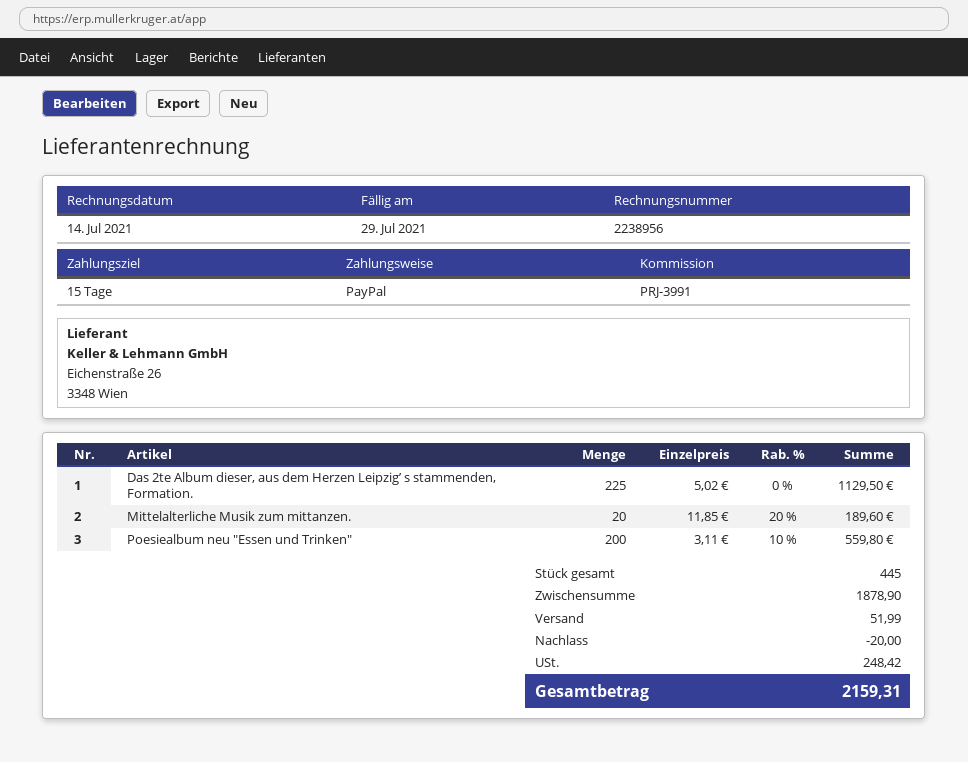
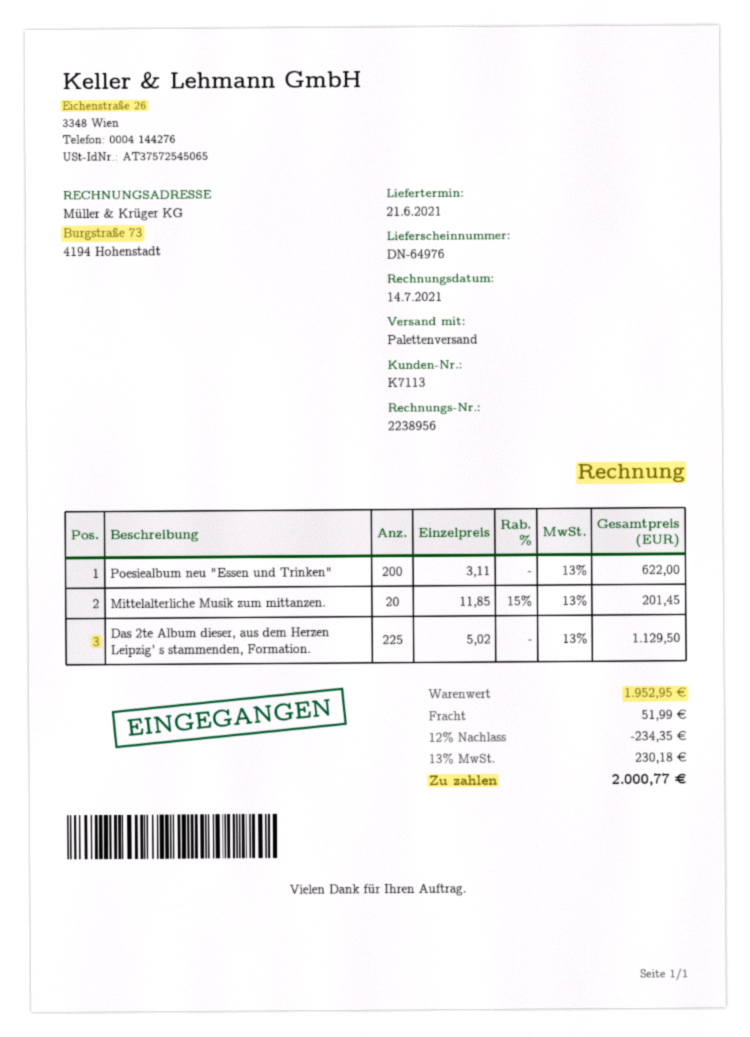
Mittelalterliche Musik zum mittanzen.: 20 x 11.85 - 20% = 189.60 -> 20 x 11.85 - 15% = 201.45
Poesiealbum neu "Essen und Trinken": 200 x 3.11 - 10% = 559.80 -> 200 x 3.11 = 622.00
subtotal: 1878.90 -> 1952.95
discount: 20.00 -> 234.35
tax: 248.42 -> 230.18
total: 2159.31 -> 2000.77

